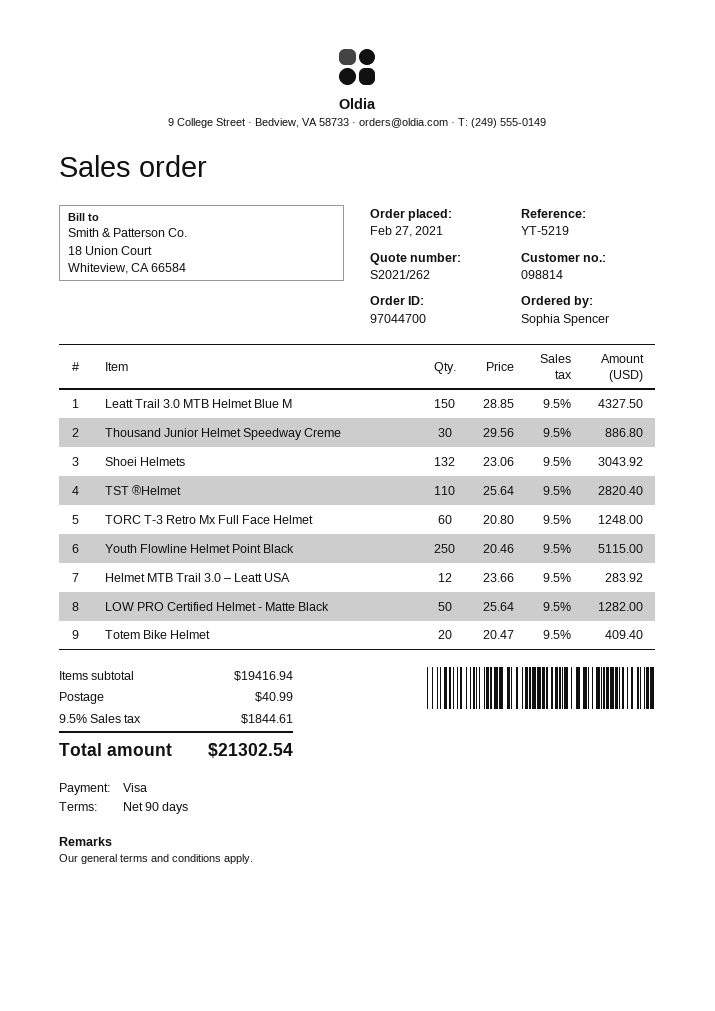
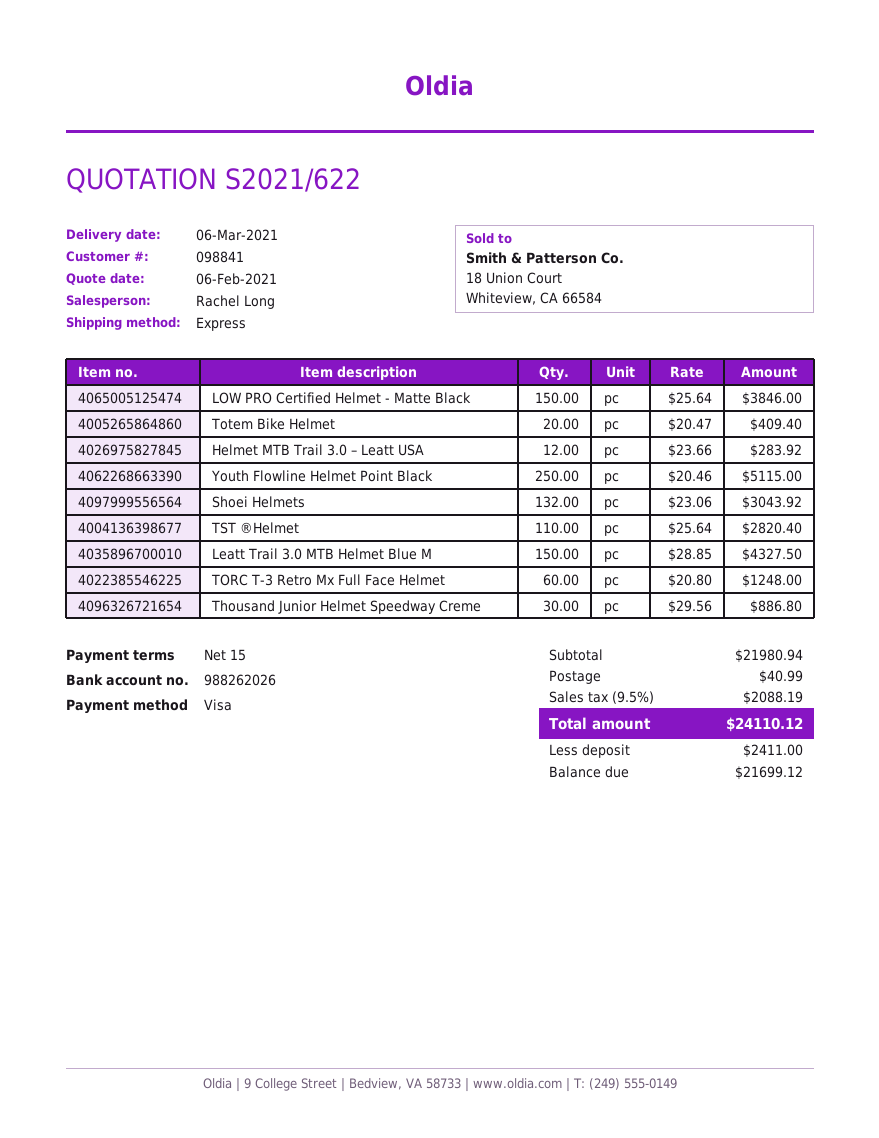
quote number: S2021/262 -> S2021/622
payment terms: 90 days -> 15 days
customer number: 098814 -> 098841
LOW PRO Certified Helmet - Matte Black: 50 x 25.64 = 1282.00 -> 150 x 25.64 = 3846.00
subtotal: 19416.94 -> 21980.94
tax: 9.5% = 1844.61 -> 9.5% = 2088.19
total: 21302.54 -> 24110.12

